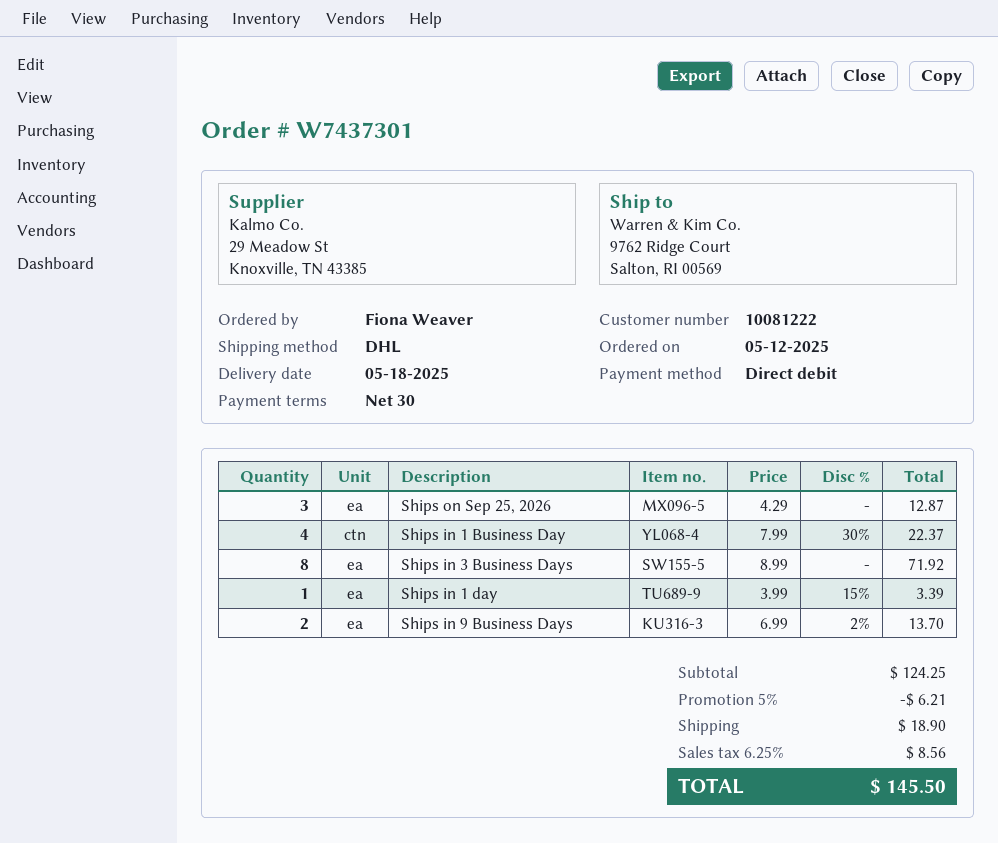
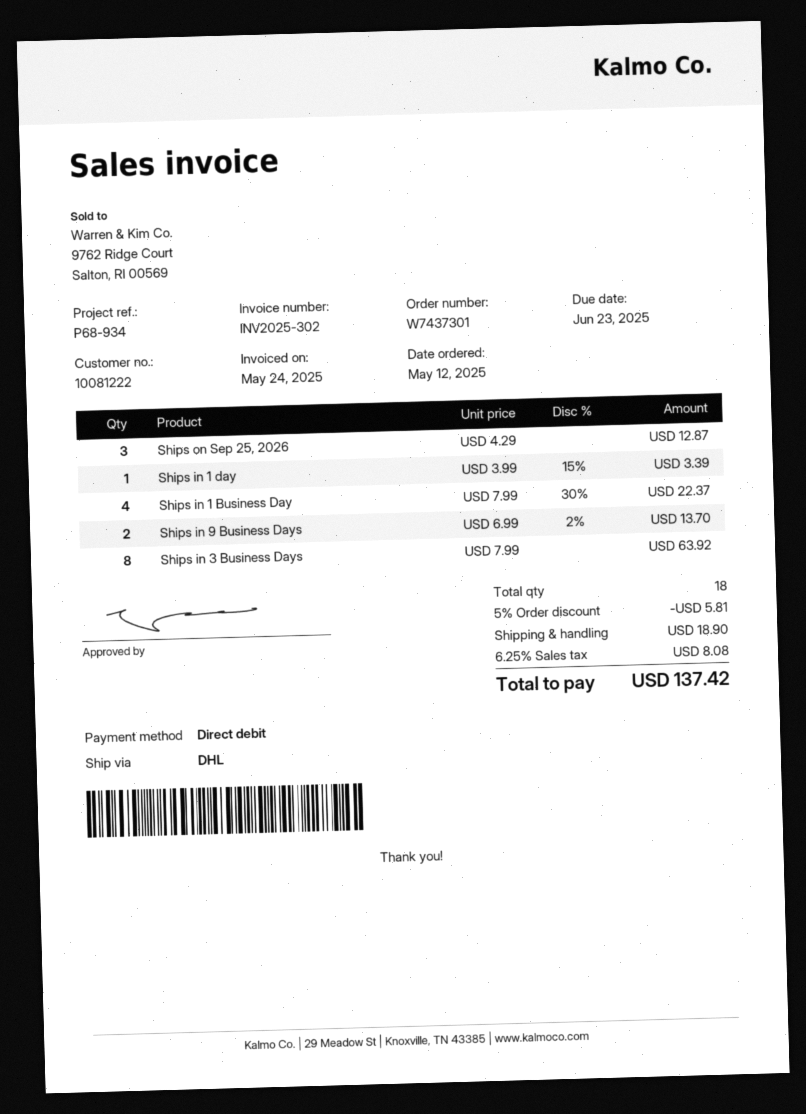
Ships in 3 Business Days: 8 x 8.99 = 71.92 -> 8 x 7.99 = 63.92
discount: 5% = 6.21 -> 5% = 5.81
tax: 6.25% = 8.56 -> 6.25% = 8.08
total: 145.50 -> 137.42

